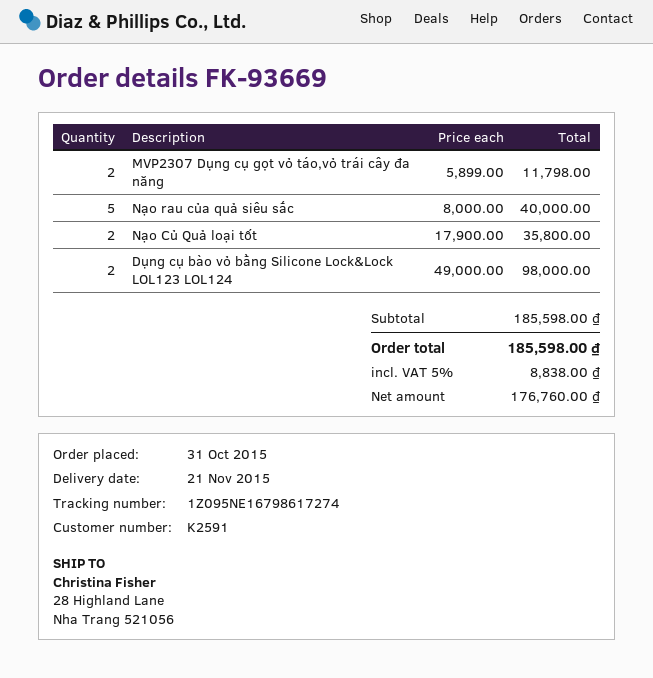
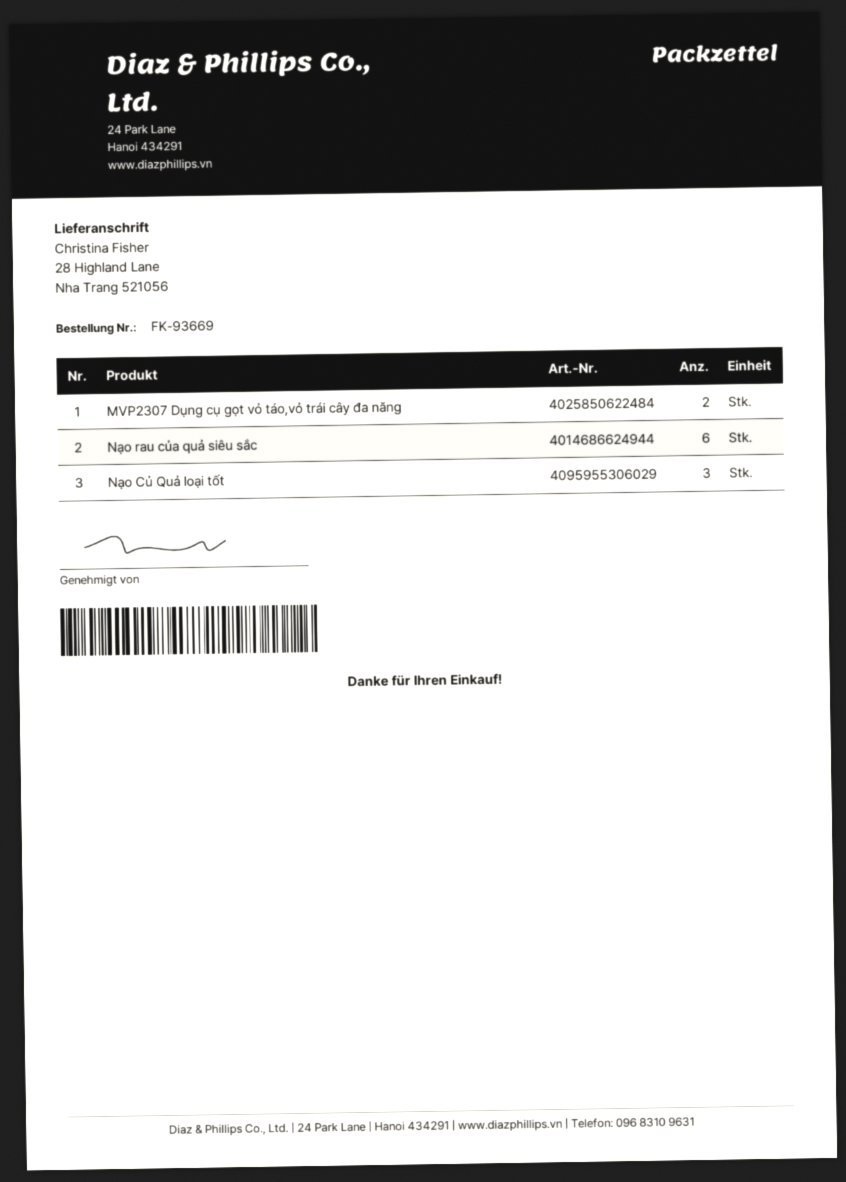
Nạo rau của quả siêu sắc: 5 -> 6
Nạo Củ Quả loại tốt: 2 -> 3
Dụng cụ bào vỏ bằng Silicone Lock&Lock LOL123 LOL124: 2 -> none

